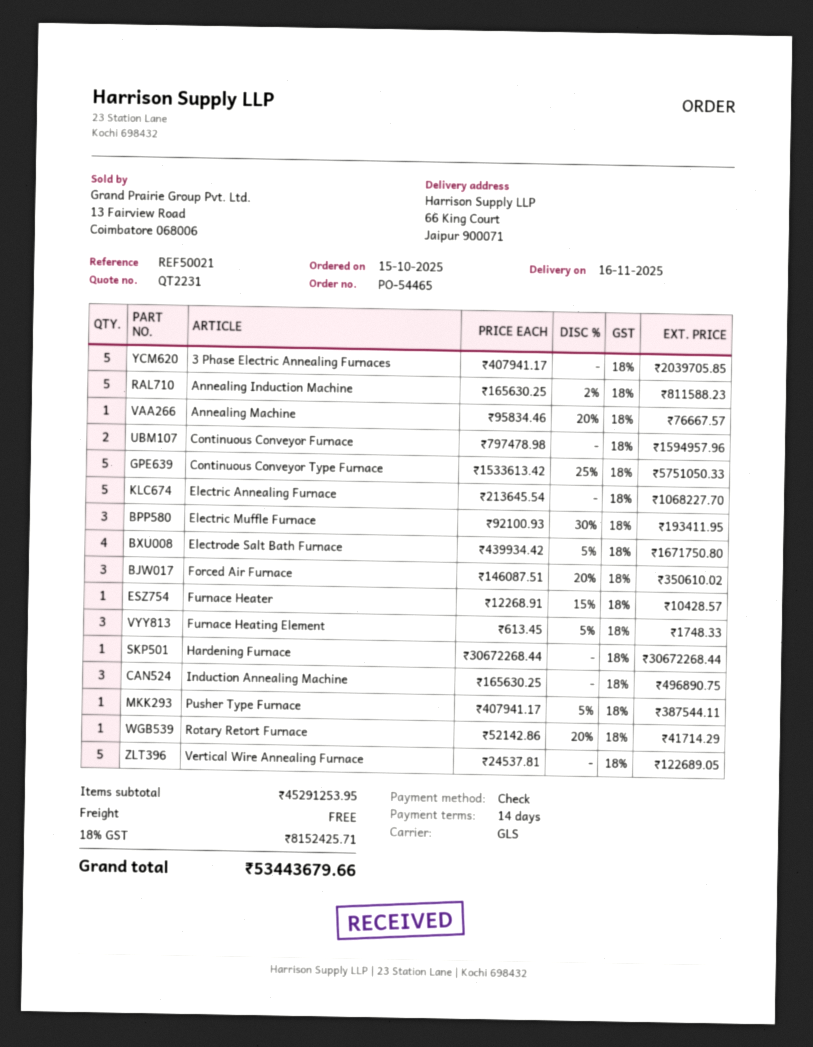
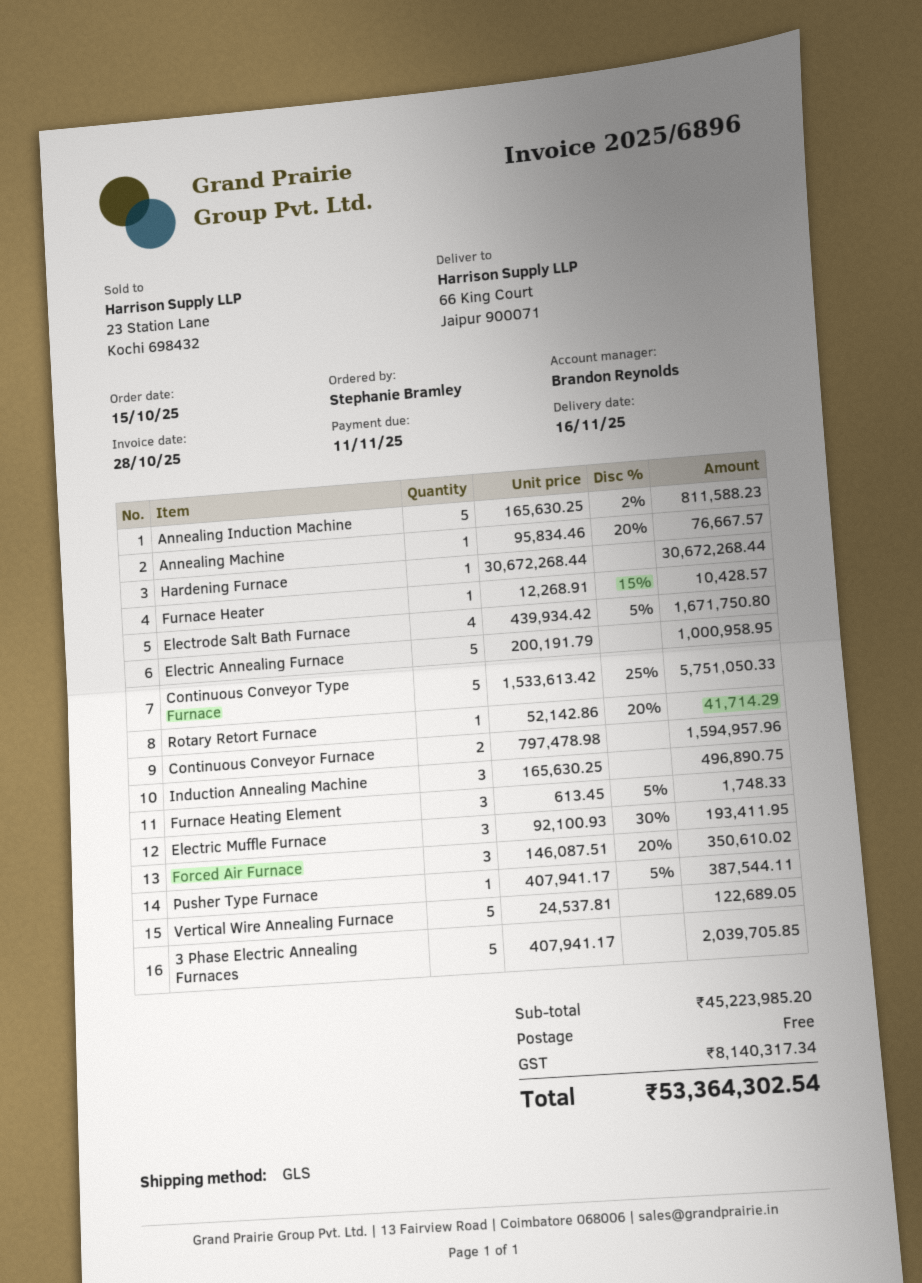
Electric Annealing Furnace: 5 x 213645.54 = 1068227.70 -> 5 x 200191.79 = 1000958.95
subtotal: 45291253.95 -> 45223985.20
tax: 8152425.71 -> 8140317.34
total: 53443679.66 -> 53364302.54

